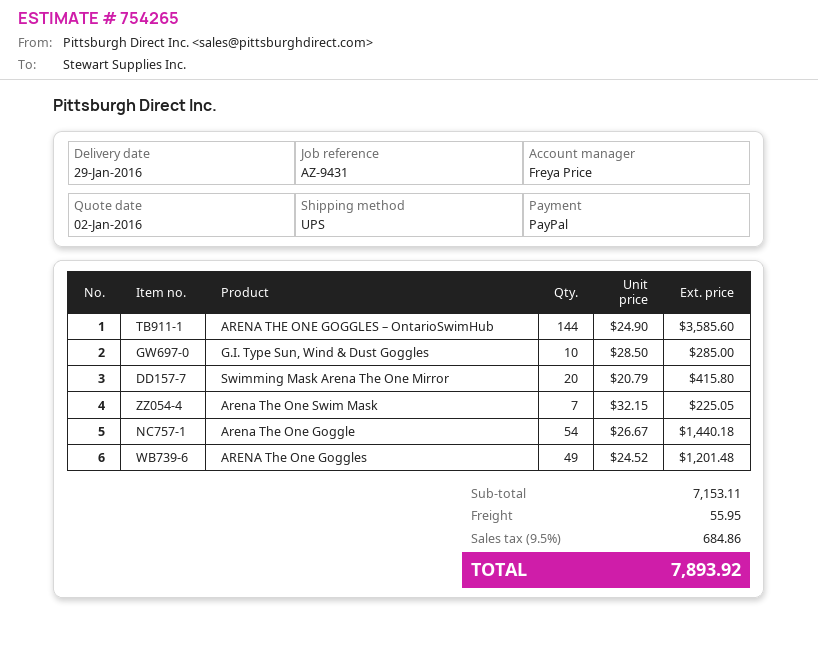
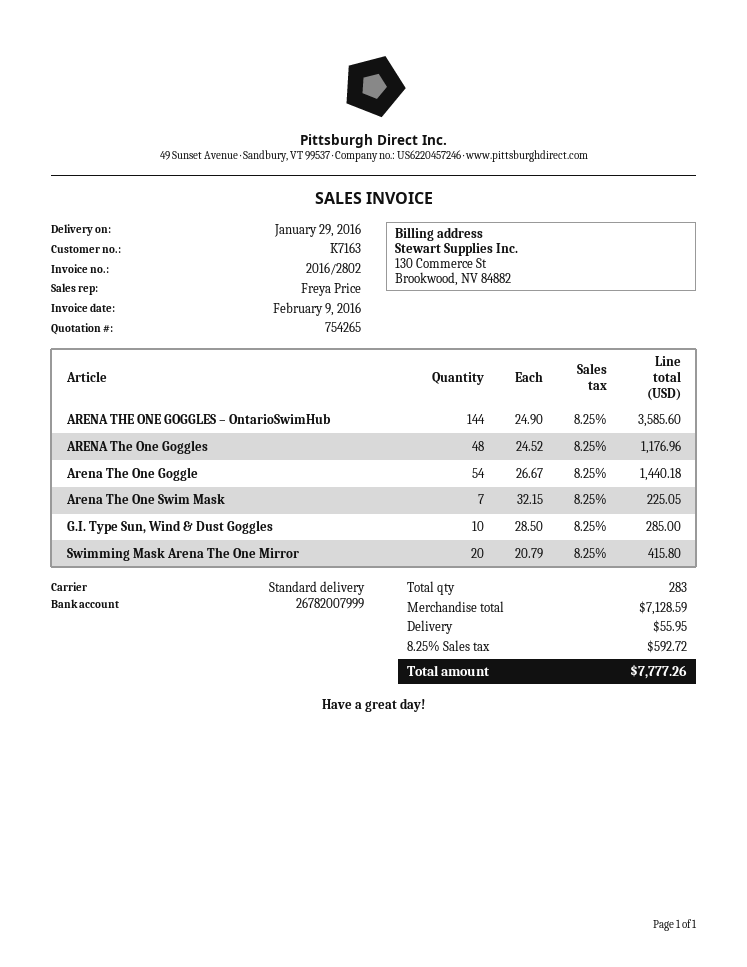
shipping method: UPS -> standard
ARENA The One Goggles: 49 x 24.52 = 1201.48 -> 48 x 24.52 = 1176.96
subtotal: 7153.11 -> 7128.59
tax: 9.5% = 684.86 -> 8.25% = 592.72
total: 7893.92 -> 7777.26

